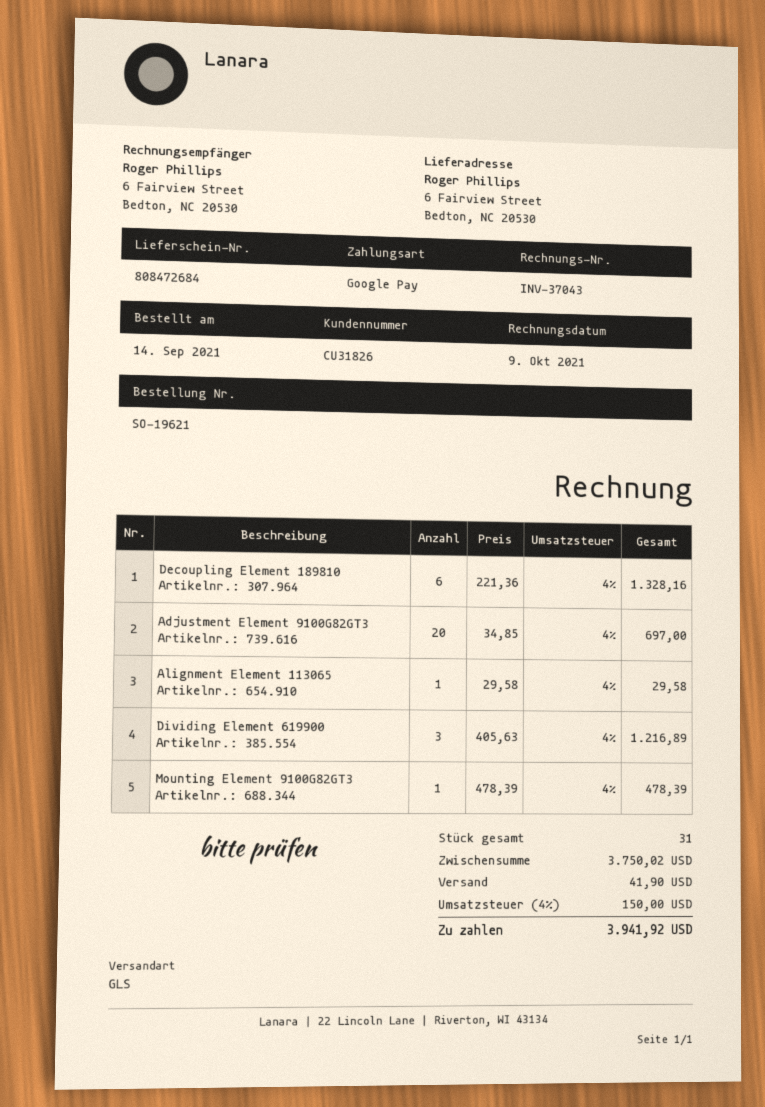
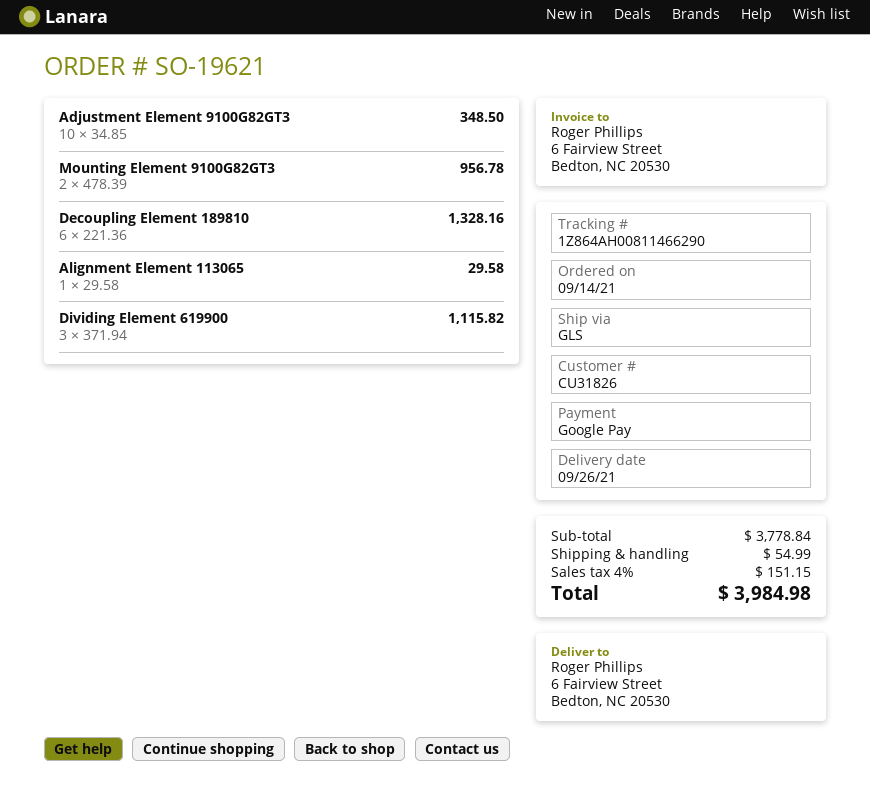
Adjustment Element 9100G82GT3: 20 x 34.85 = 697.00 -> 10 x 34.85 = 348.50
Dividing Element 619900: 3 x 405.63 = 1216.89 -> 3 x 371.94 = 1115.82
Mounting Element 9100G82GT3: 1 x 478.39 = 478.39 -> 2 x 478.39 = 956.78
subtotal: 3750.02 -> 3778.84
shipping: 41.90 -> 54.99
tax: 4% = 150.00 -> 4% = 151.15
total: 3941.92 -> 3984.98

